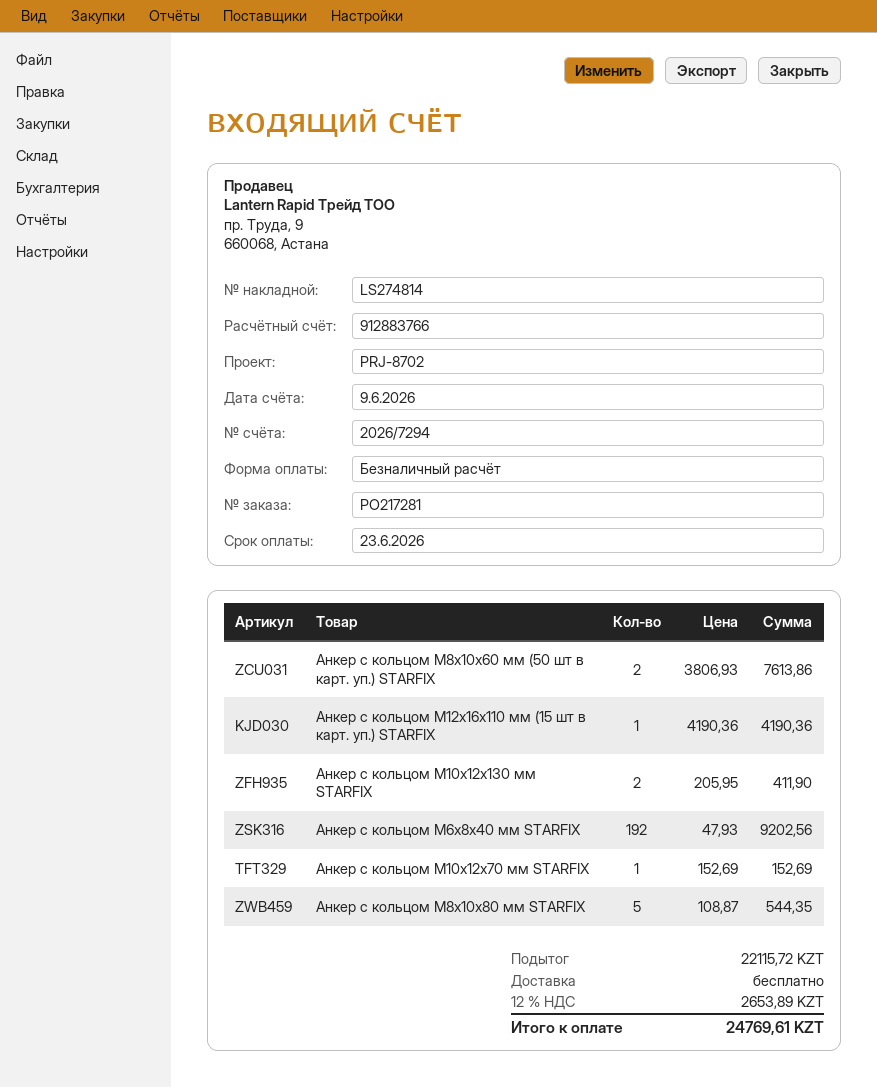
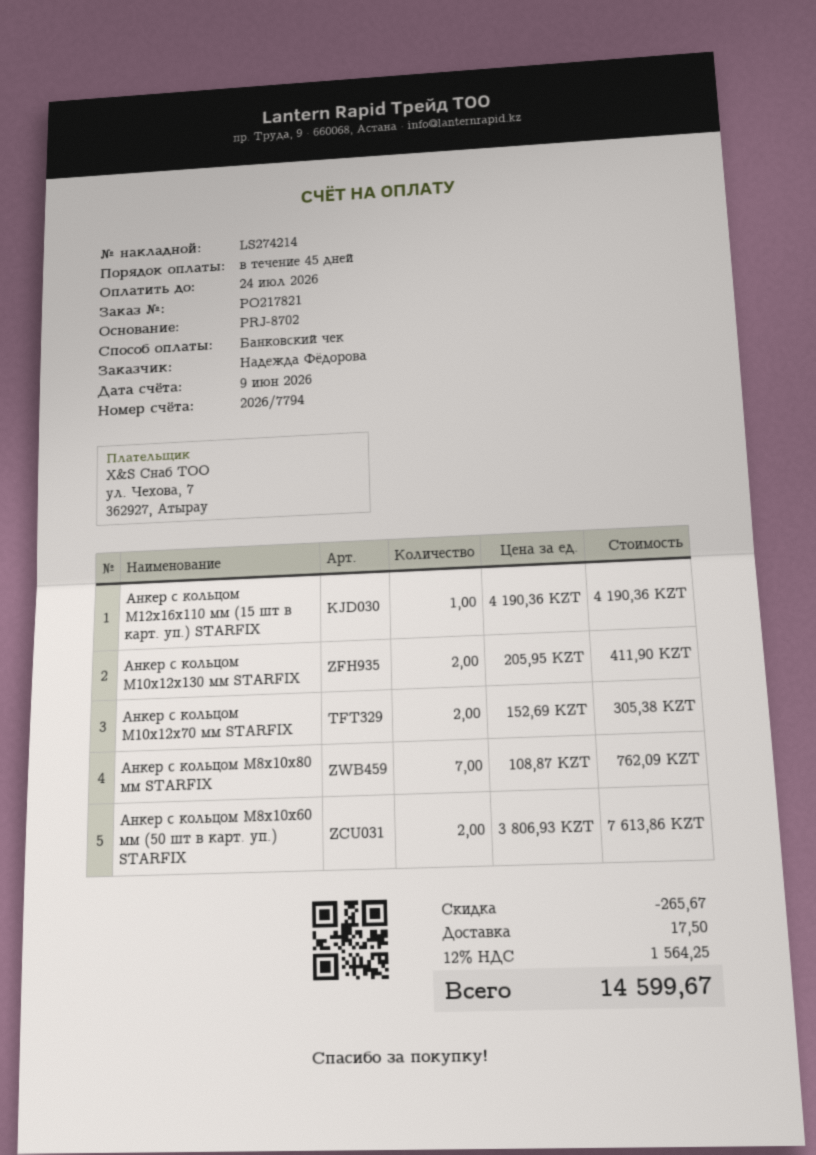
order number: PO217281 -> PO217821
delivery note number: LS274814 -> LS274214
invoice number: 2026/7294 -> 2026/7794
due date: 2026-06-23 -> 2026-07-24
payment method: bank transfer -> cheque
Анкер с кольцом М6х8х40 мм STARFIX: 192 x 47.93 = 9202.56 -> none
Анкер с кольцом М10х12х70 мм STARFIX: 1 x 152.69 = 152.69 -> 2 x 152.69 = 305.38
Анкер с кольцом М8х10х80 мм STARFIX: 5 x 108.87 = 544.35 -> 7 x 108.87 = 762.09
discount: none -> 265.67
shipping: 0.00 -> 17.50
tax: 12% = 2653.89 -> 12% = 1564.25
total: 24769.61 -> 14599.67

